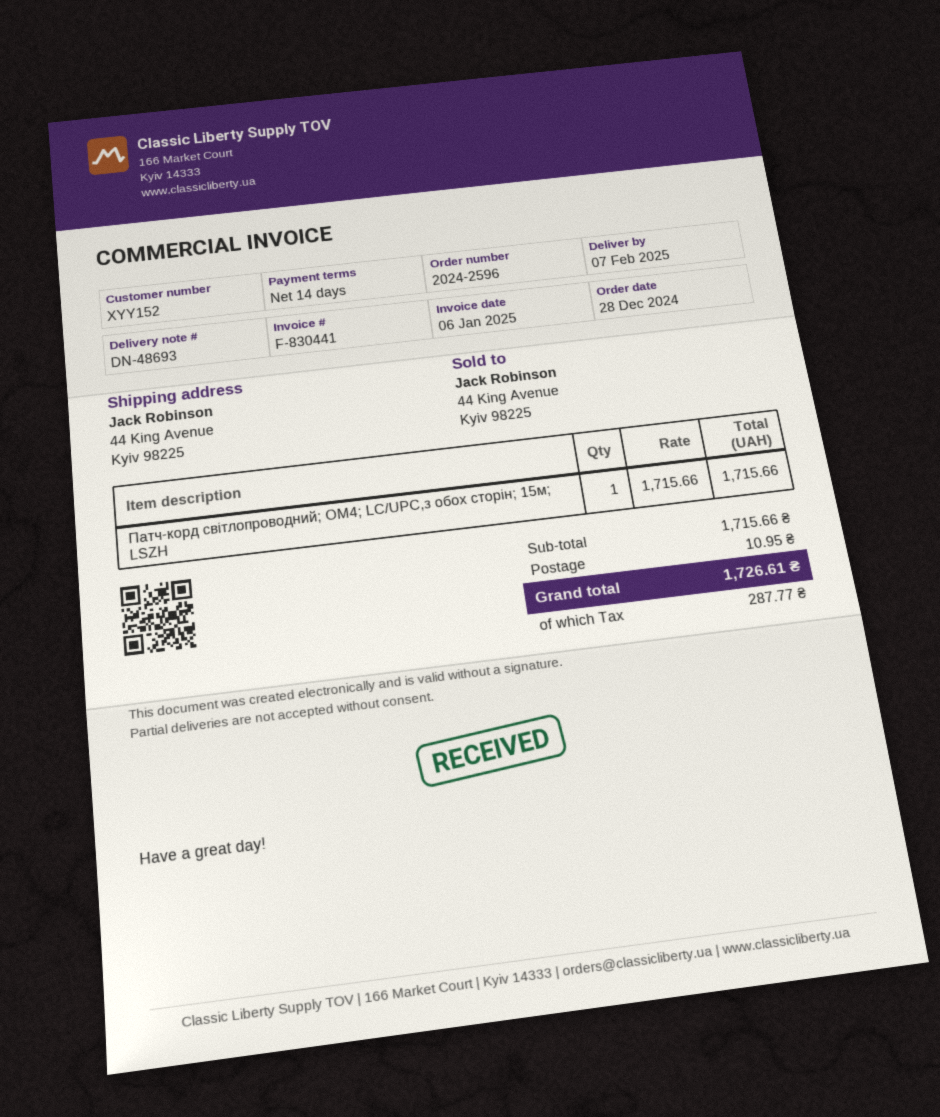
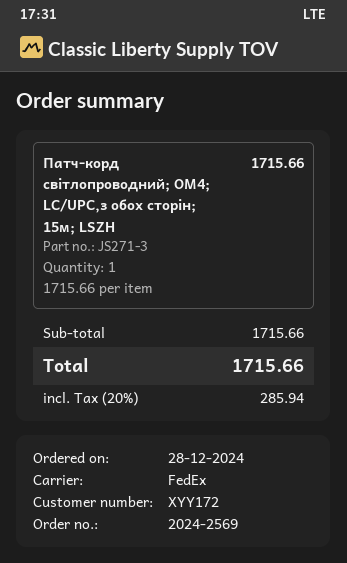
order number: 2024-2596 -> 2024-2569
customer number: XYY152 -> XYY172
shipping: 10.95 -> none
tax: 287.77 -> 285.94
total: 1726.61 -> 1715.66

